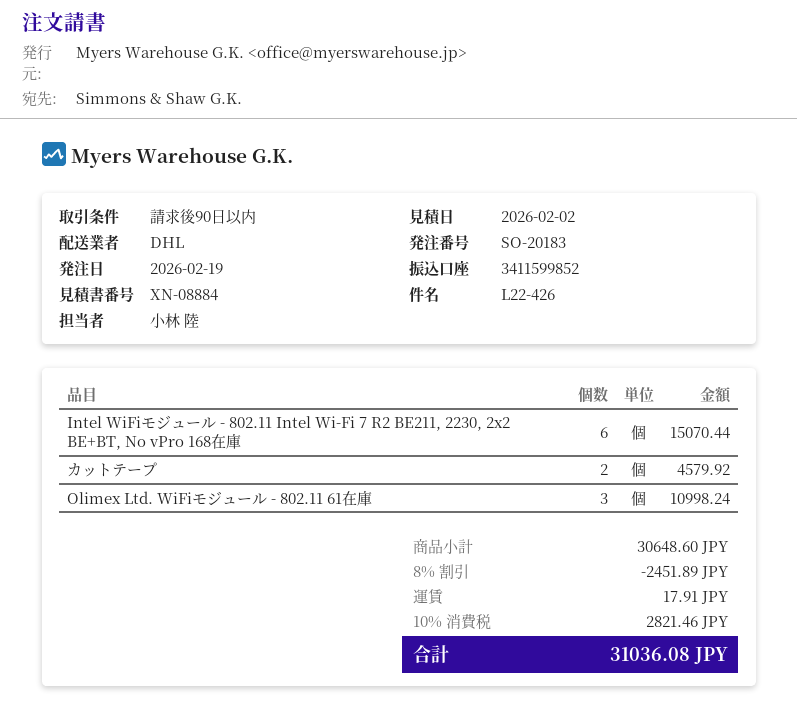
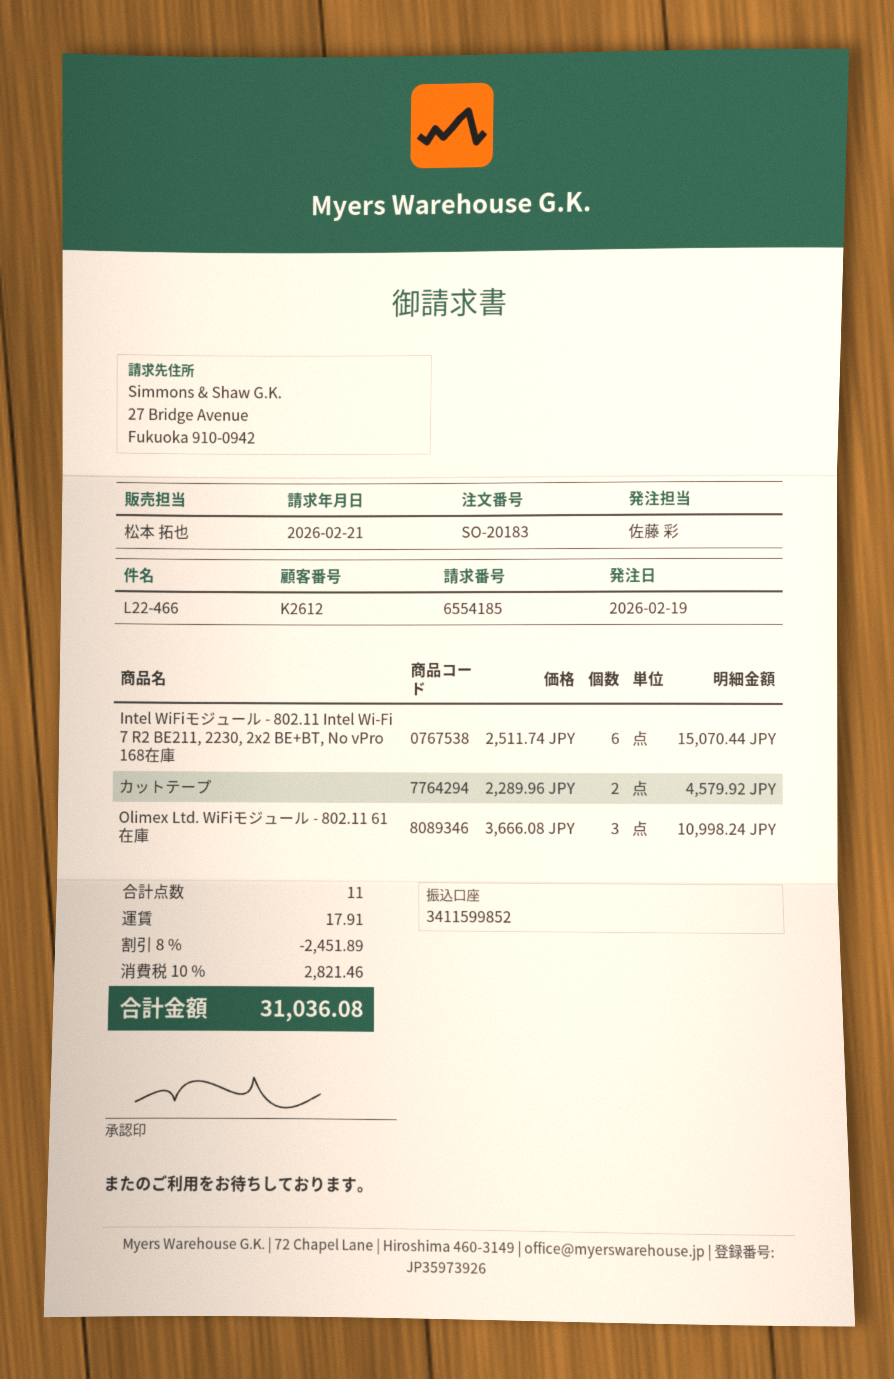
reference: L22-426 -> L22-466
sales rep: 小林 陸 -> 松本 拓也

